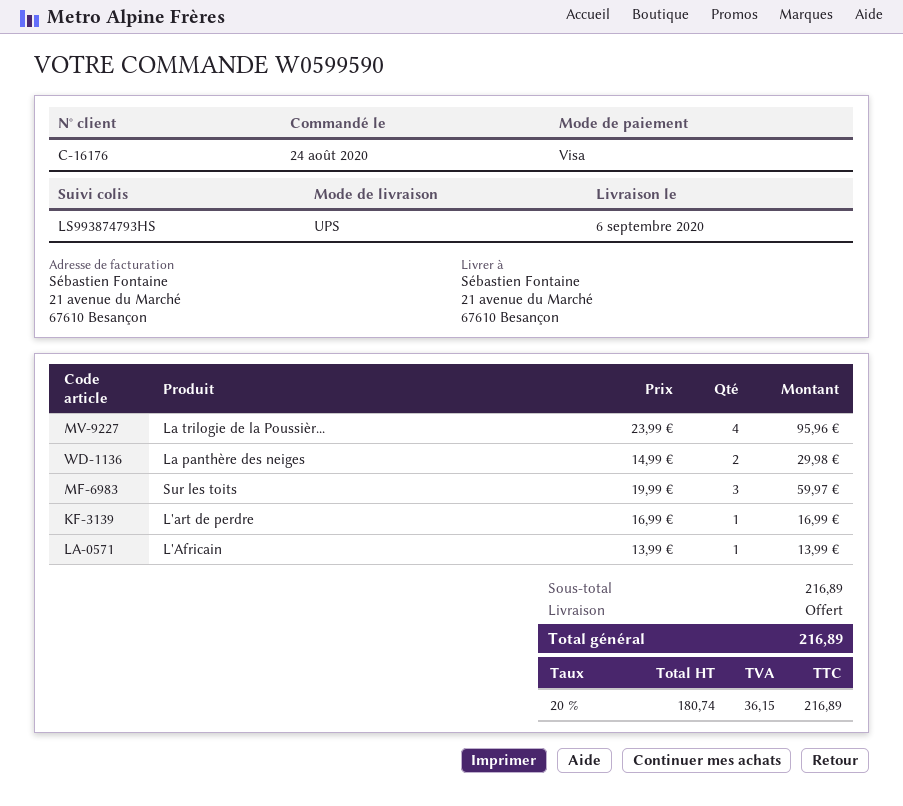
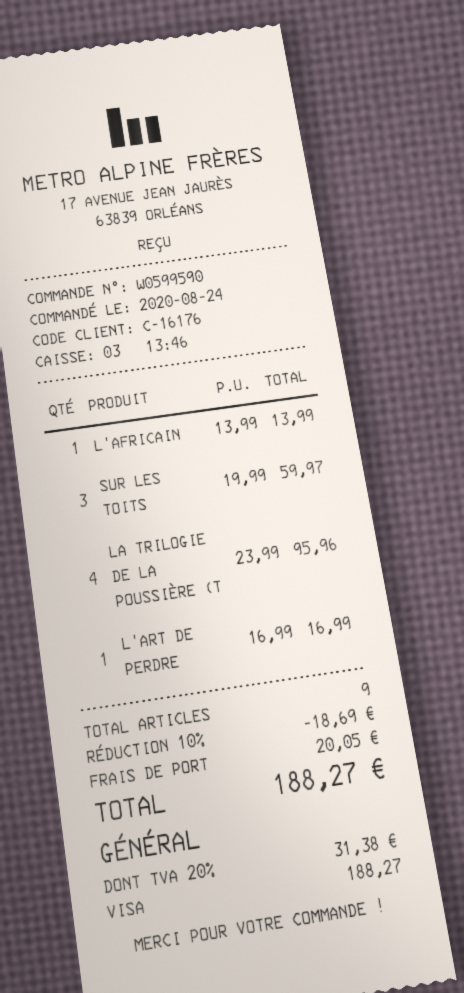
La panthère des neiges: 2 x 14.99 = 29.98 -> none
discount: none -> 10% = 18.69
shipping: 0.00 -> 20.05
tax: 20% = 36.15 -> 20% = 31.38
total: 216.89 -> 188.27

